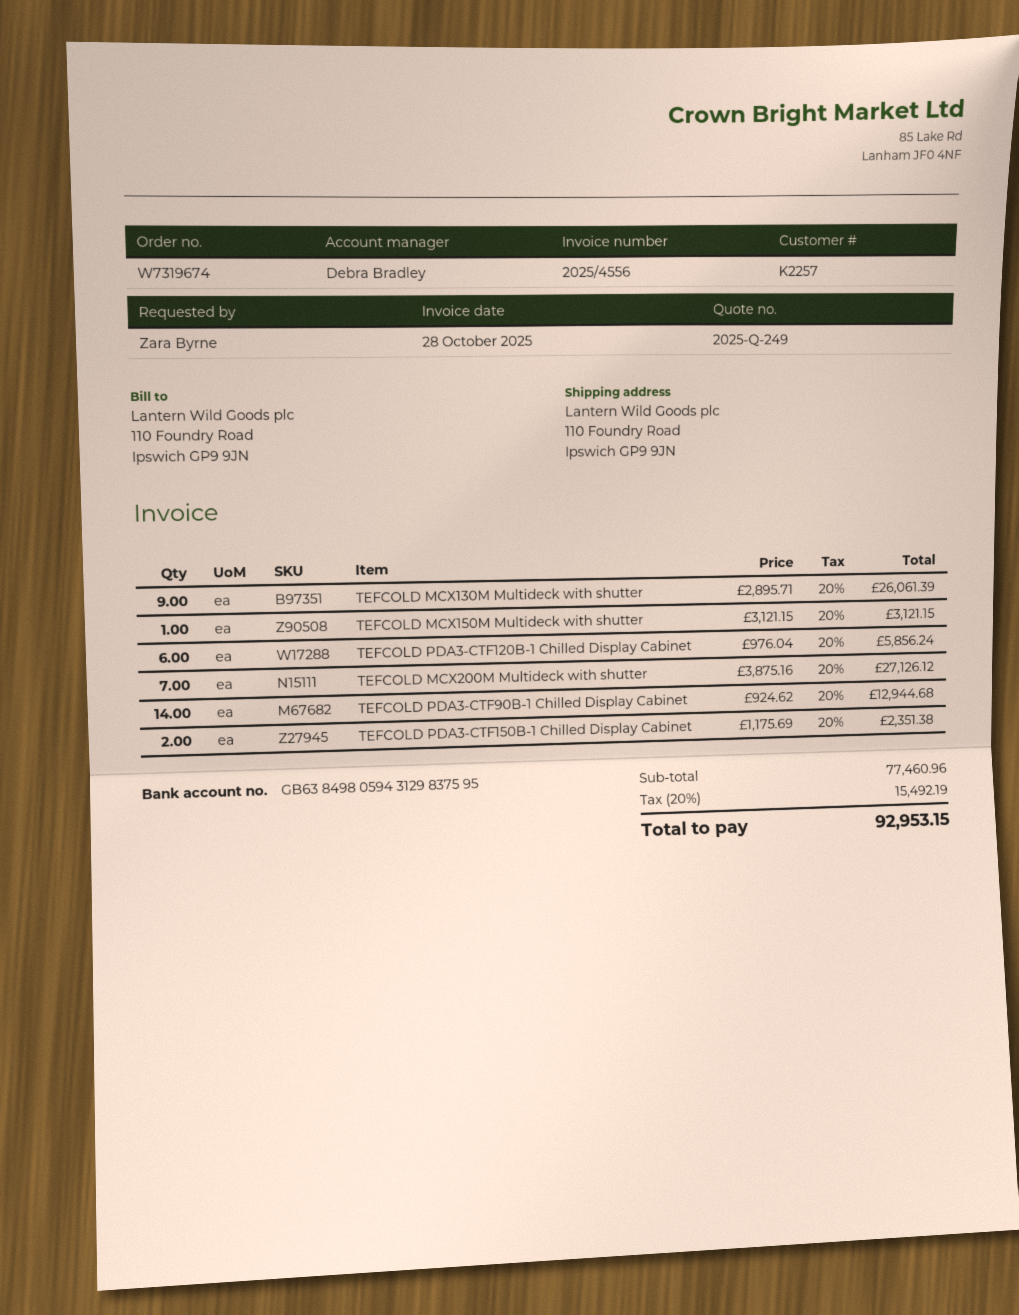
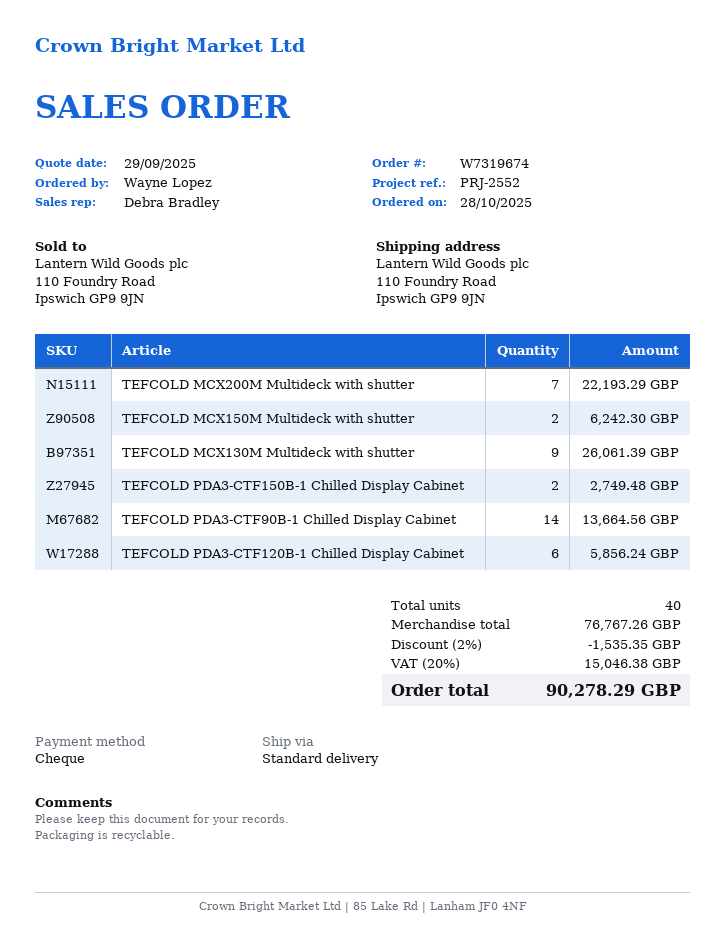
ordered by: Zara Byrne -> Wayne Lopez
TEFCOLD MCX150M Multideck with shutter: 1 for 3121.15 -> 2 for 6242.30
TEFCOLD MCX200M Multideck with shutter: 7 for 27126.12 -> 7 for 22193.29
TEFCOLD PDA3-CTF90B-1 Chilled Display Cabinet: 14 for 12944.68 -> 14 for 13664.56
TEFCOLD PDA3-CTF150B-1 Chilled Display Cabinet: 2 for 2351.38 -> 2 for 2749.48
subtotal: 77460.96 -> 76767.26
discount: none -> 2% = 1535.35
tax: 20% = 15492.19 -> 20% = 15046.38
total: 92953.15 -> 90278.29

